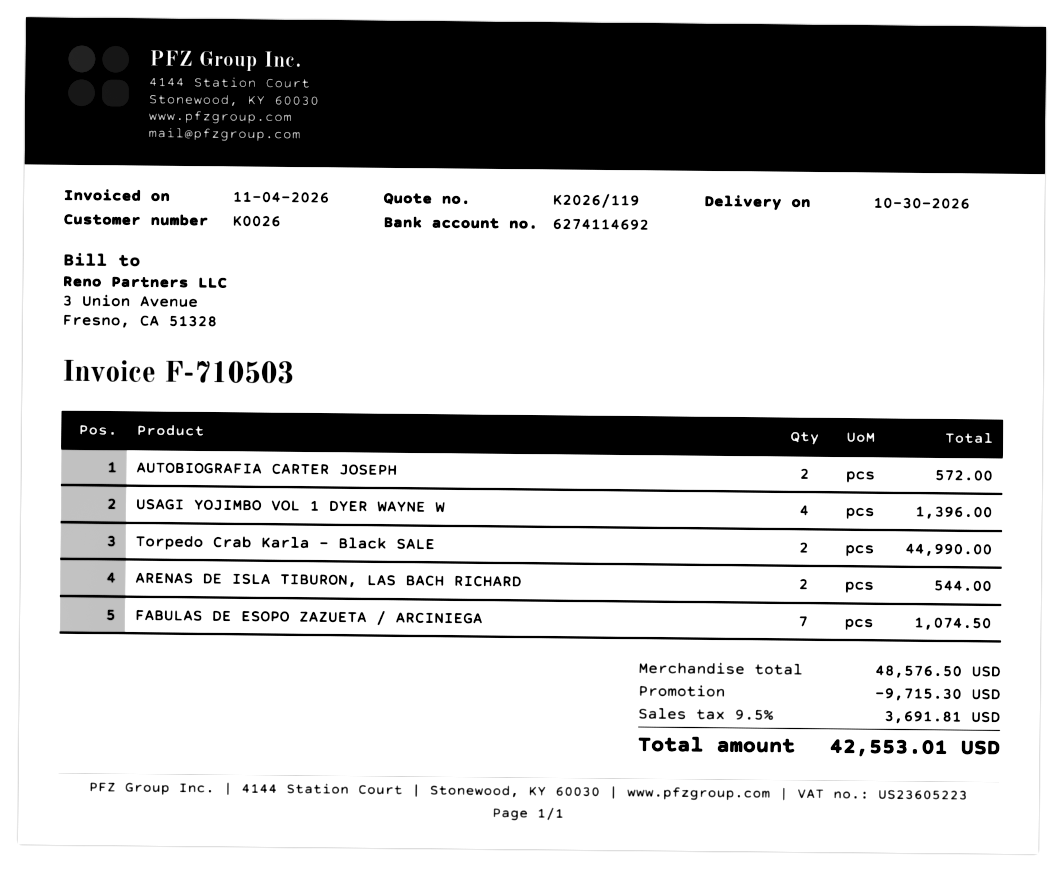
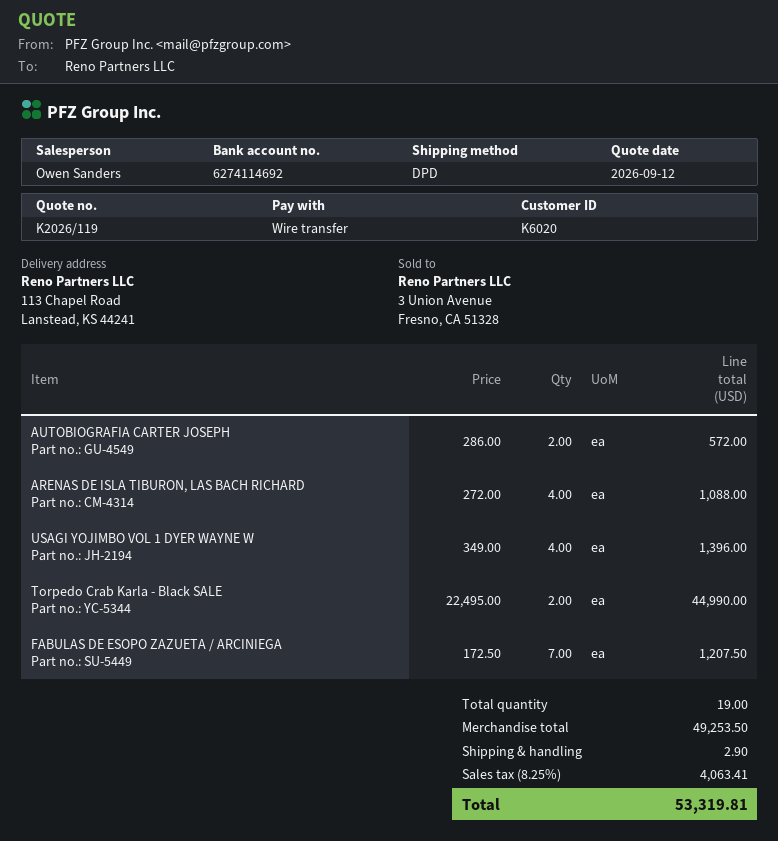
customer number: K0026 -> K6020
ARENAS DE ISLA TIBURON, LAS BACH RICHARD: 2 for 544.00 -> 4 for 1088.00
FABULAS DE ESOPO ZAZUETA / ARCINIEGA: 7 for 1074.50 -> 7 for 1207.50
subtotal: 48576.50 -> 49253.50
discount: 9715.30 -> none
shipping: none -> 2.90
tax: 9.5% = 3691.81 -> 8.25% = 4063.41
total: 42553.01 -> 53319.81

